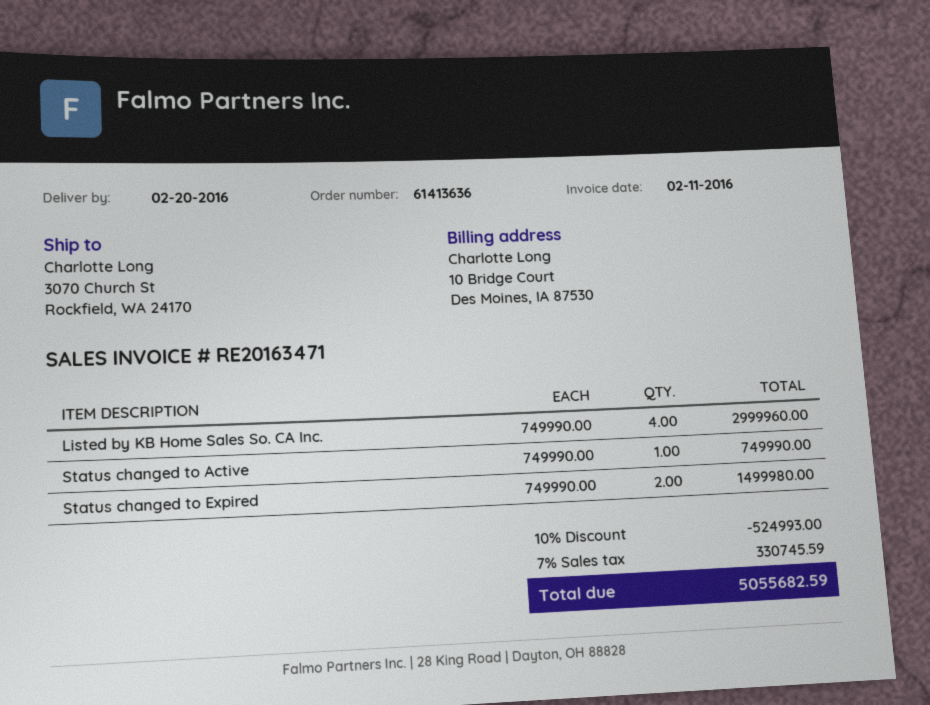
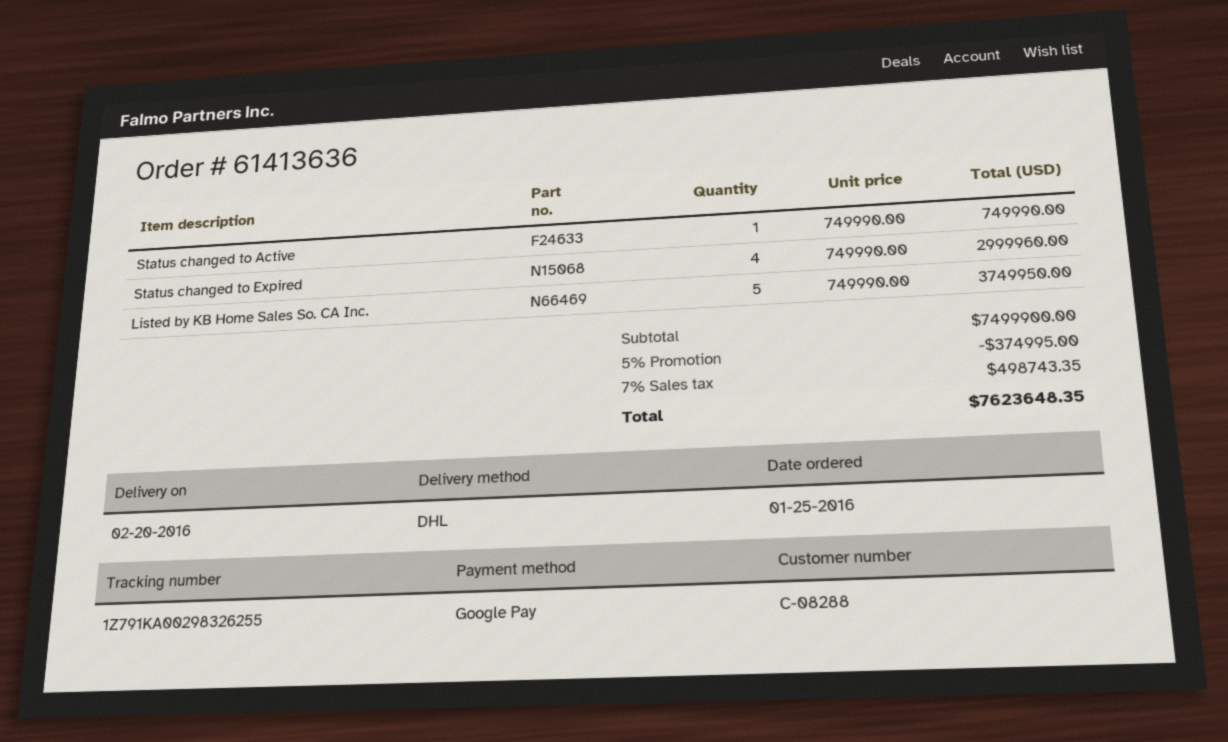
Listed by KB Home Sales So. CA Inc.: 4 x 749990.00 = 2999960.00 -> 5 x 749990.00 = 3749950.00
Status changed to Expired: 2 x 749990.00 = 1499980.00 -> 4 x 749990.00 = 2999960.00
discount: 10% = 524993.00 -> 5% = 374995.00
tax: 7% = 330745.59 -> 7% = 498743.35
total: 5055682.59 -> 7623648.35

